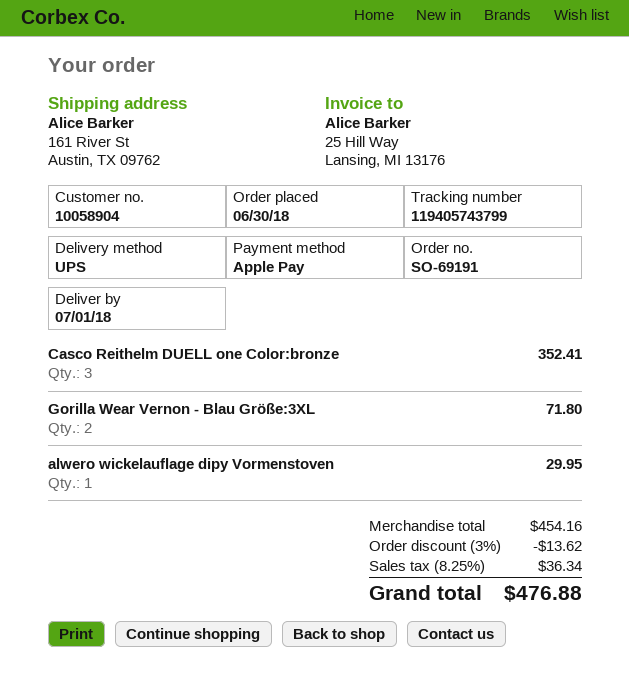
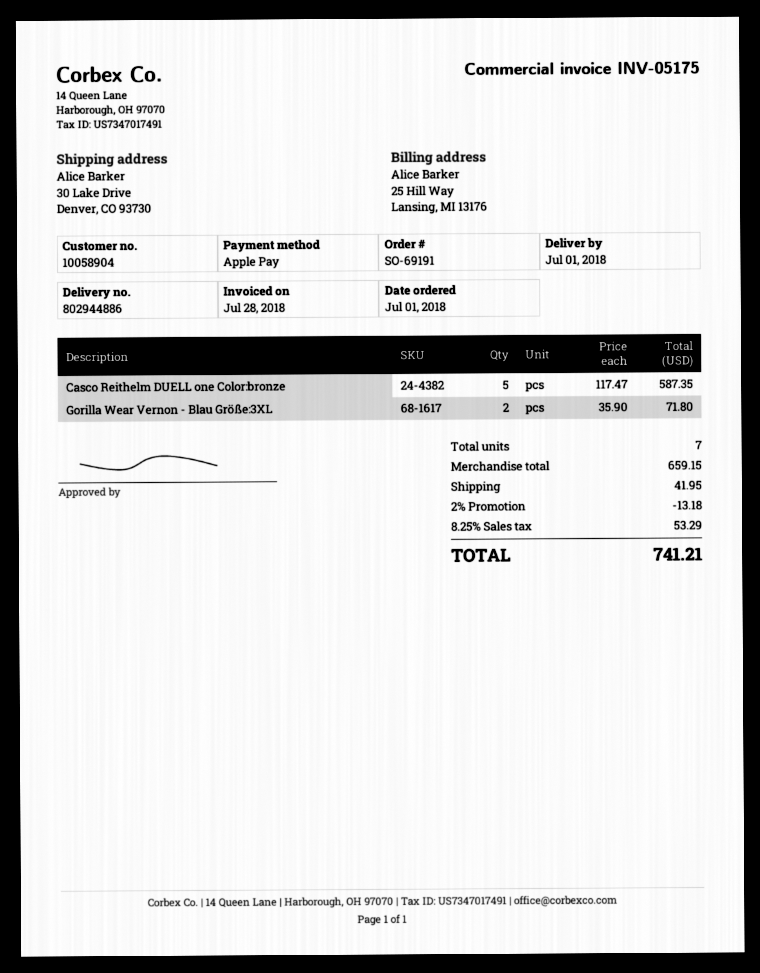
order date: 2018-06-30 -> 2018-07-01
ship to: 161 River St, Austin, TX 09762 -> 30 Lake Drive, Denver, CO 93730
Casco Reithelm DUELL one Color:bronze: 3 for 352.41 -> 5 for 587.35
alwero wickelauflage dipy Vormenstoven: 1 for 29.95 -> none
subtotal: 454.16 -> 659.15
discount: 3% = 13.62 -> 2% = 13.18
shipping: none -> 41.95
tax: 8.25% = 36.34 -> 8.25% = 53.29
total: 476.88 -> 741.21

